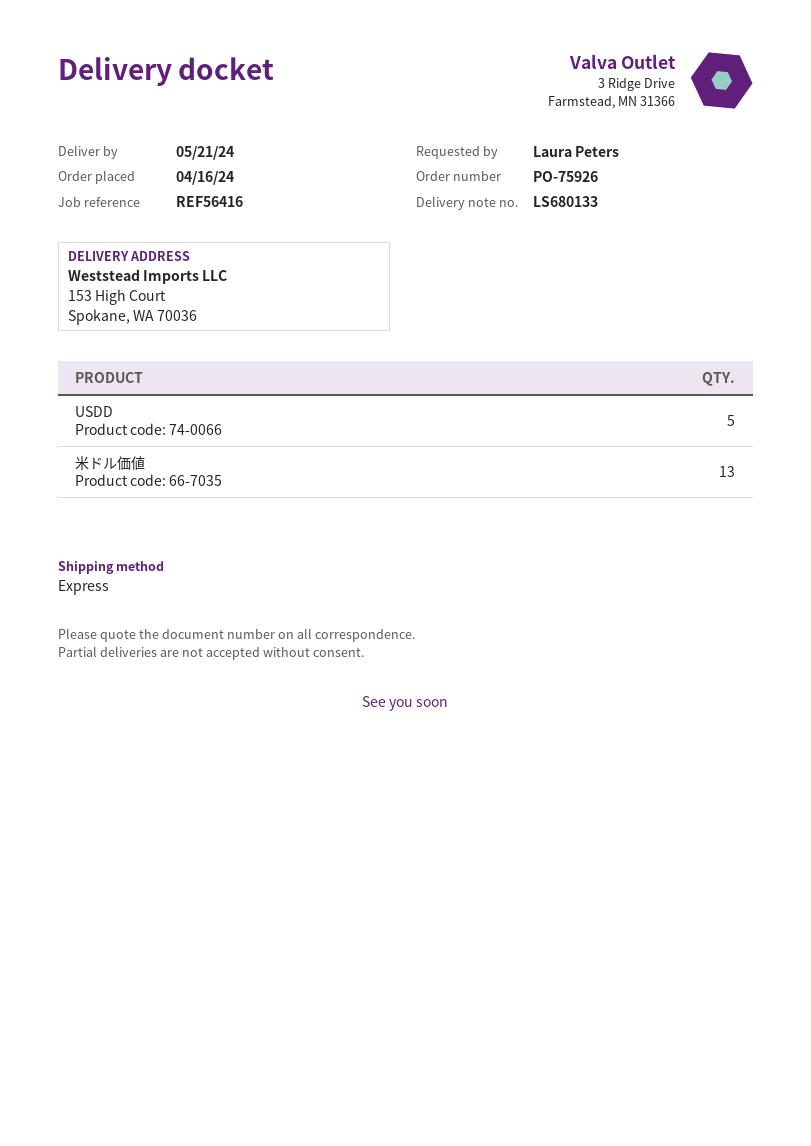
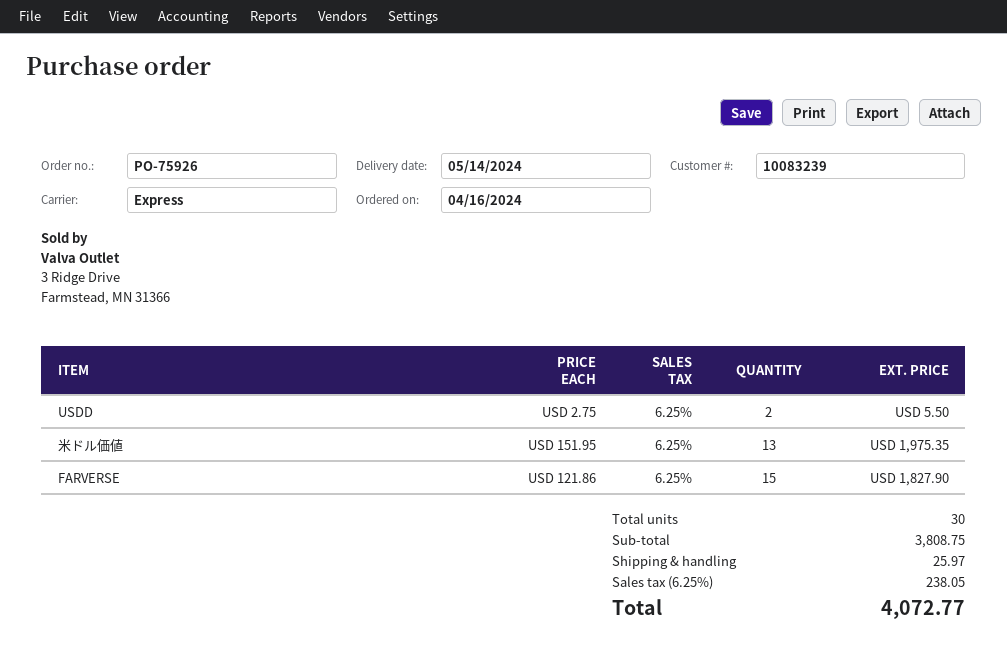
delivery date: 2024-05-21 -> 2024-05-14
USDD: 5 -> 2
FARVERSE: none -> 15

